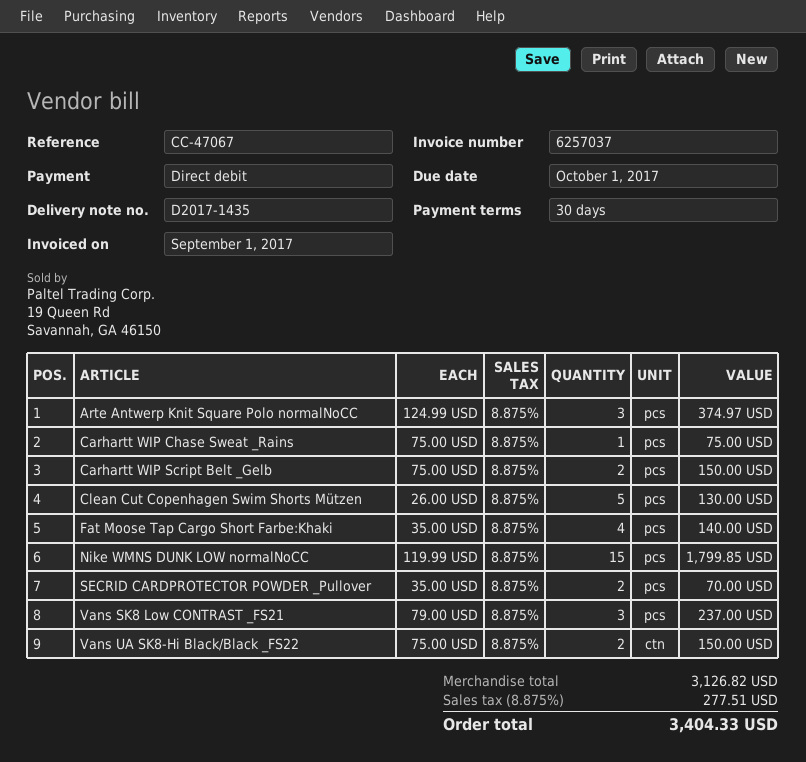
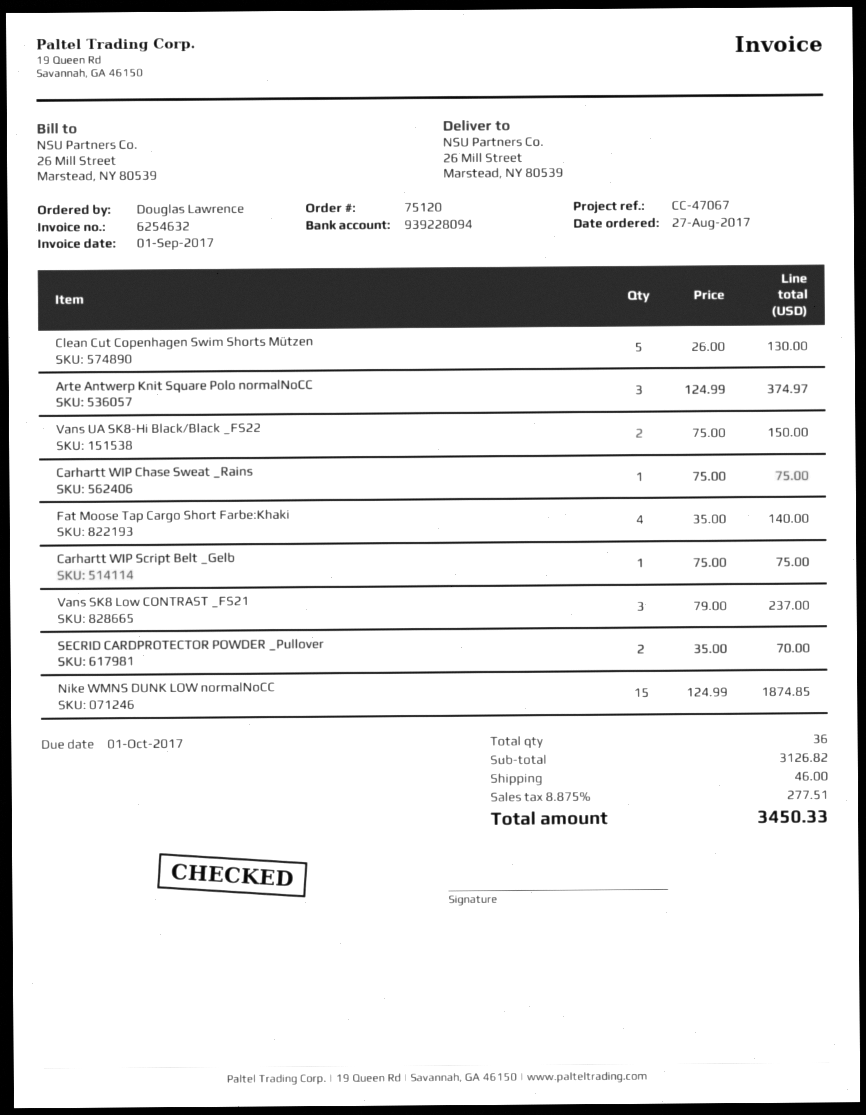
invoice number: 6257037 -> 6254632
Carhartt WIP Script Belt _Gelb: 2 x 75.00 = 150.00 -> 1 x 75.00 = 75.00
Nike WMNS DUNK LOW normalNoCC: 15 x 119.99 = 1799.85 -> 15 x 124.99 = 1874.85
shipping: none -> 46.00
total: 3404.33 -> 3450.33

